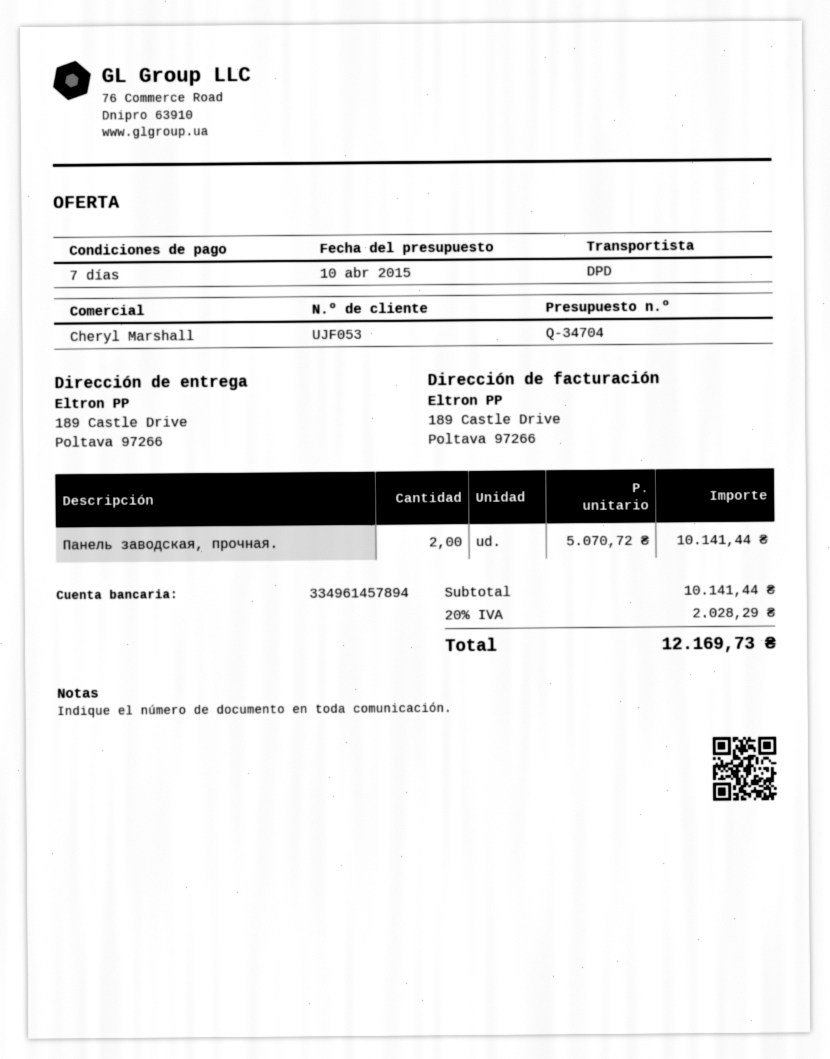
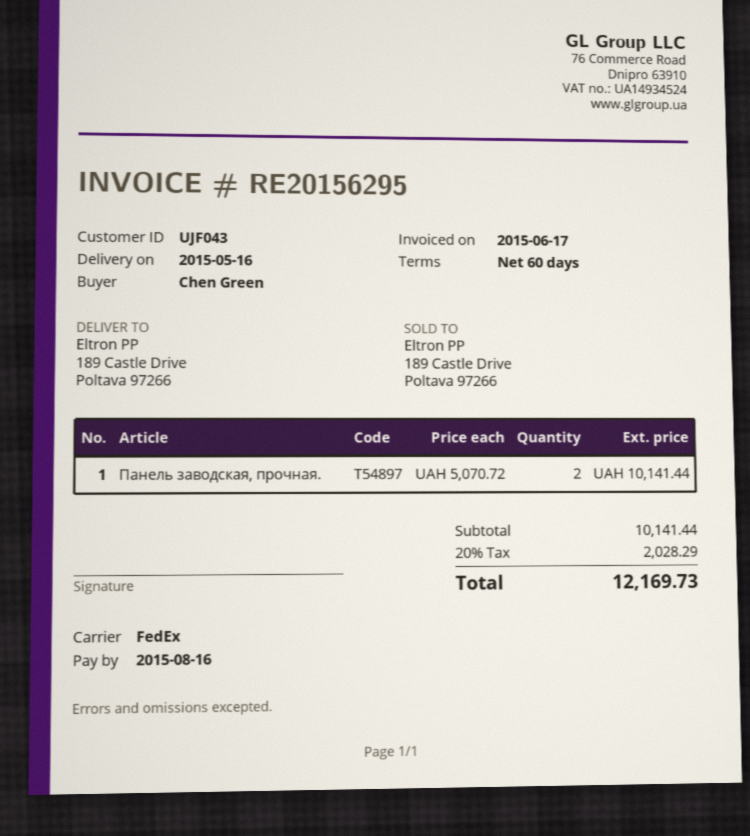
payment terms: 7 days -> 60 days
customer number: UJF053 -> UJF043
shipping method: DPD -> FedEx

